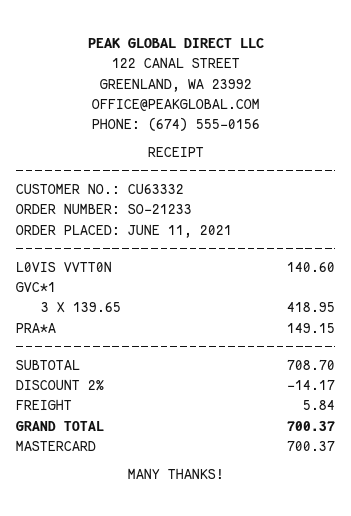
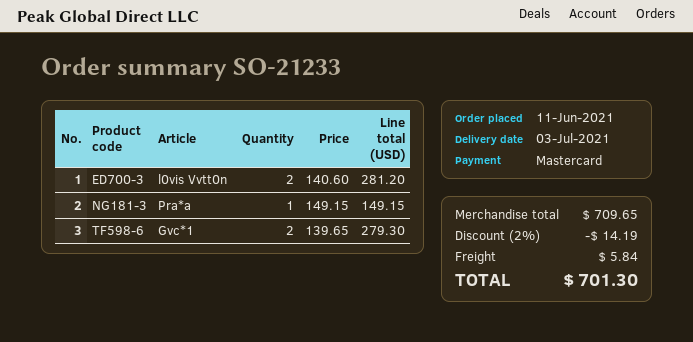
L0VIS VVTT0N: 1 x 140.60 = 140.60 -> 2 x 140.60 = 281.20
GVC*1: 3 x 139.65 = 418.95 -> 2 x 139.65 = 279.30
subtotal: 708.70 -> 709.65
discount: 2% = 14.17 -> 2% = 14.19
total: 700.37 -> 701.30

